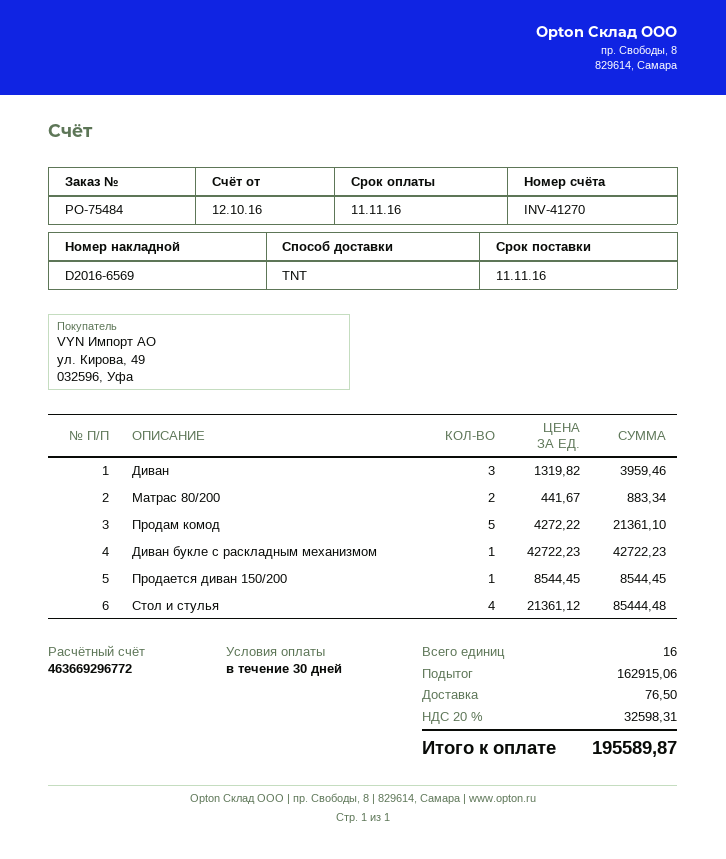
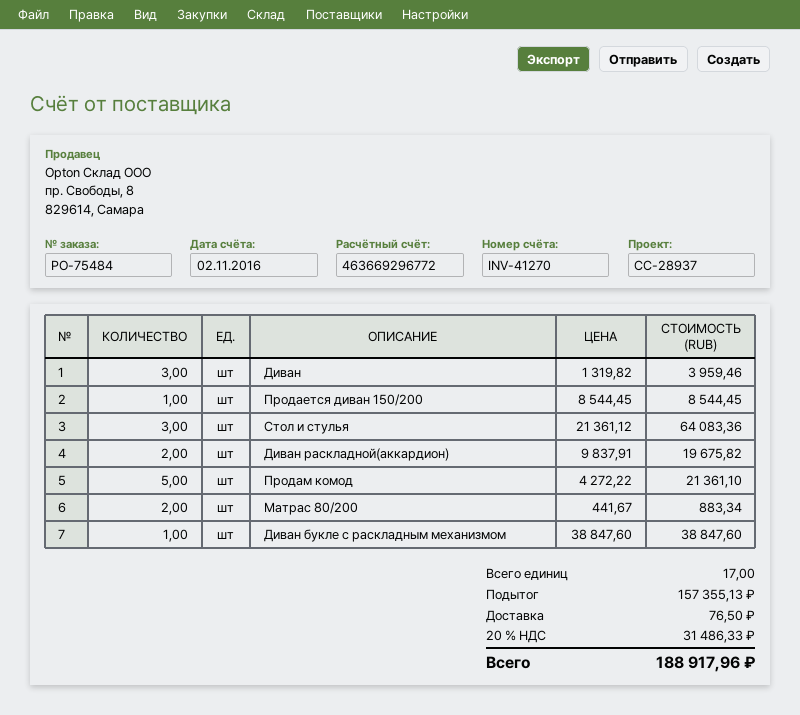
invoice date: 2016-10-12 -> 2016-11-02
Диван букле с раскладным механизмом: 1 x 42722.23 = 42722.23 -> 1 x 38847.60 = 38847.60
Стол и стулья: 4 x 21361.12 = 85444.48 -> 3 x 21361.12 = 64083.36
Диван раскладной(аккардион): none -> 2 x 9837.91 = 19675.82
total quantity: 16 -> 17
subtotal: 162915.06 -> 157355.13
tax: 20% = 32598.31 -> 20% = 31486.33
total: 195589.87 -> 188917.96

